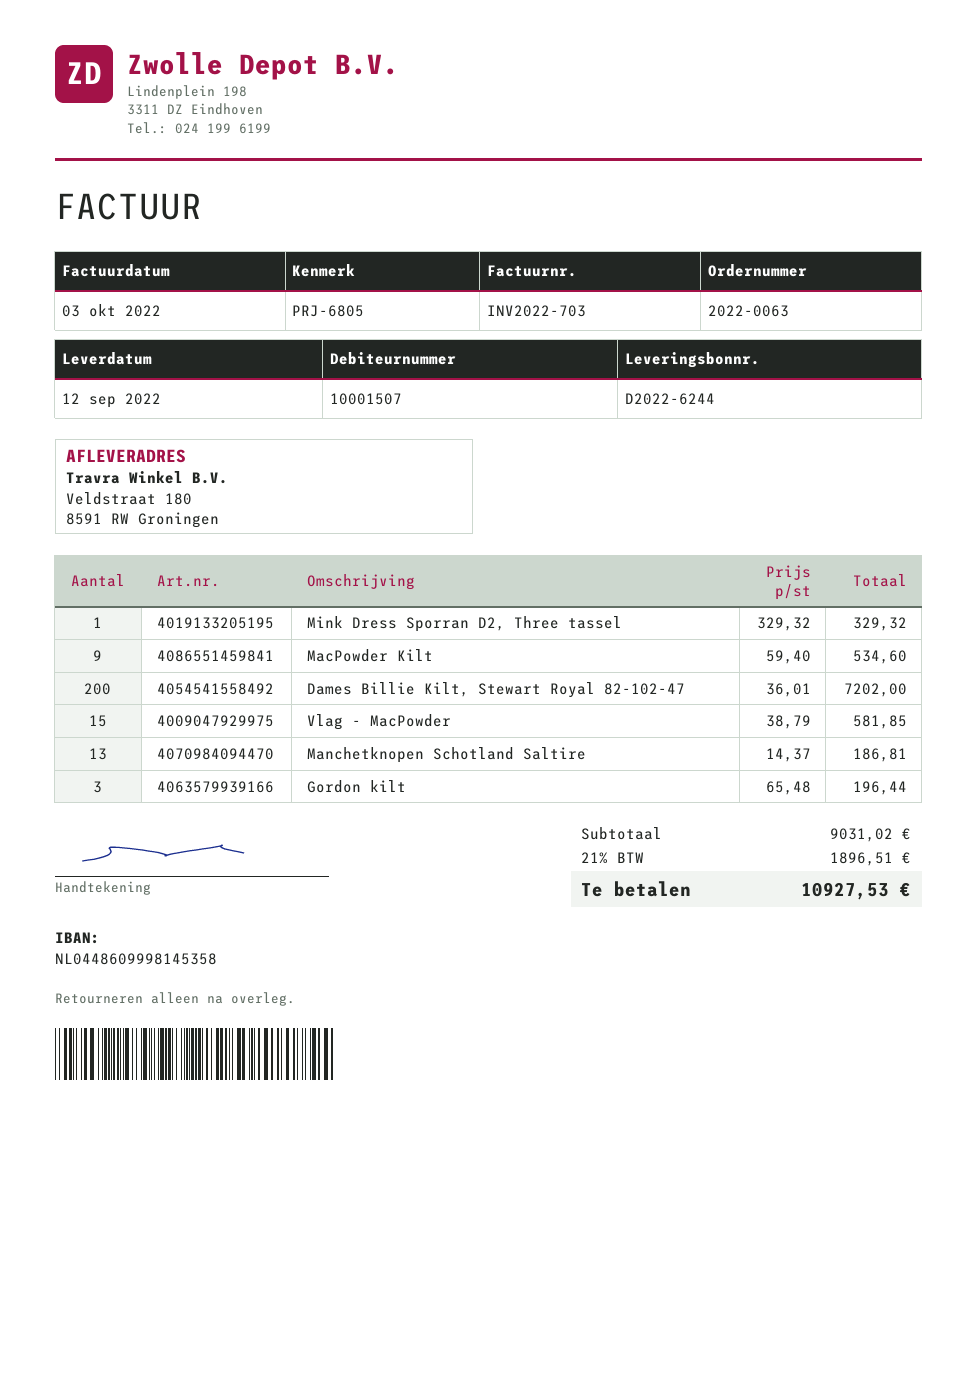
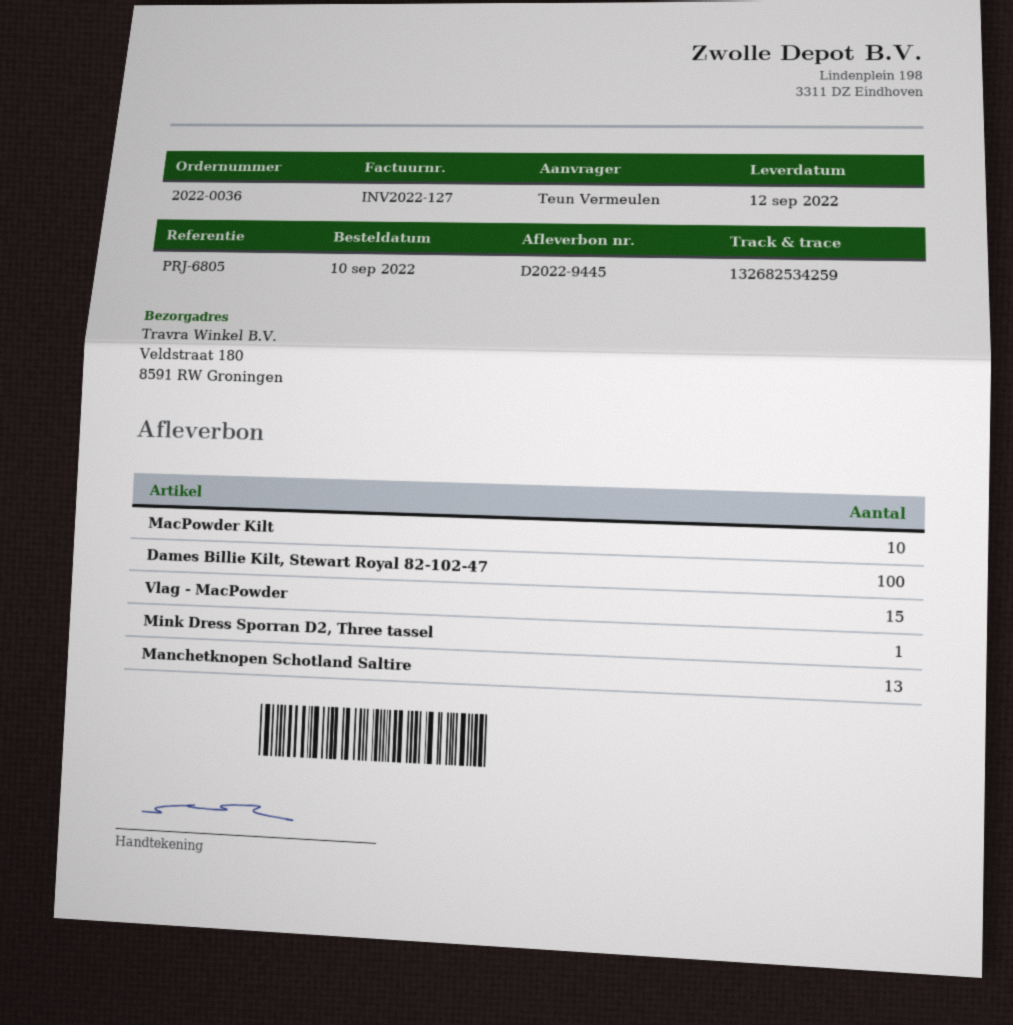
order number: 2022-0063 -> 2022-0036
delivery note number: D2022-6244 -> D2022-9445
invoice number: INV2022-703 -> INV2022-127
MacPowder Kilt: 9 -> 10
Dames Billie Kilt, Stewart Royal 82-102-47: 200 -> 100
Gordon kilt: 3 -> none

